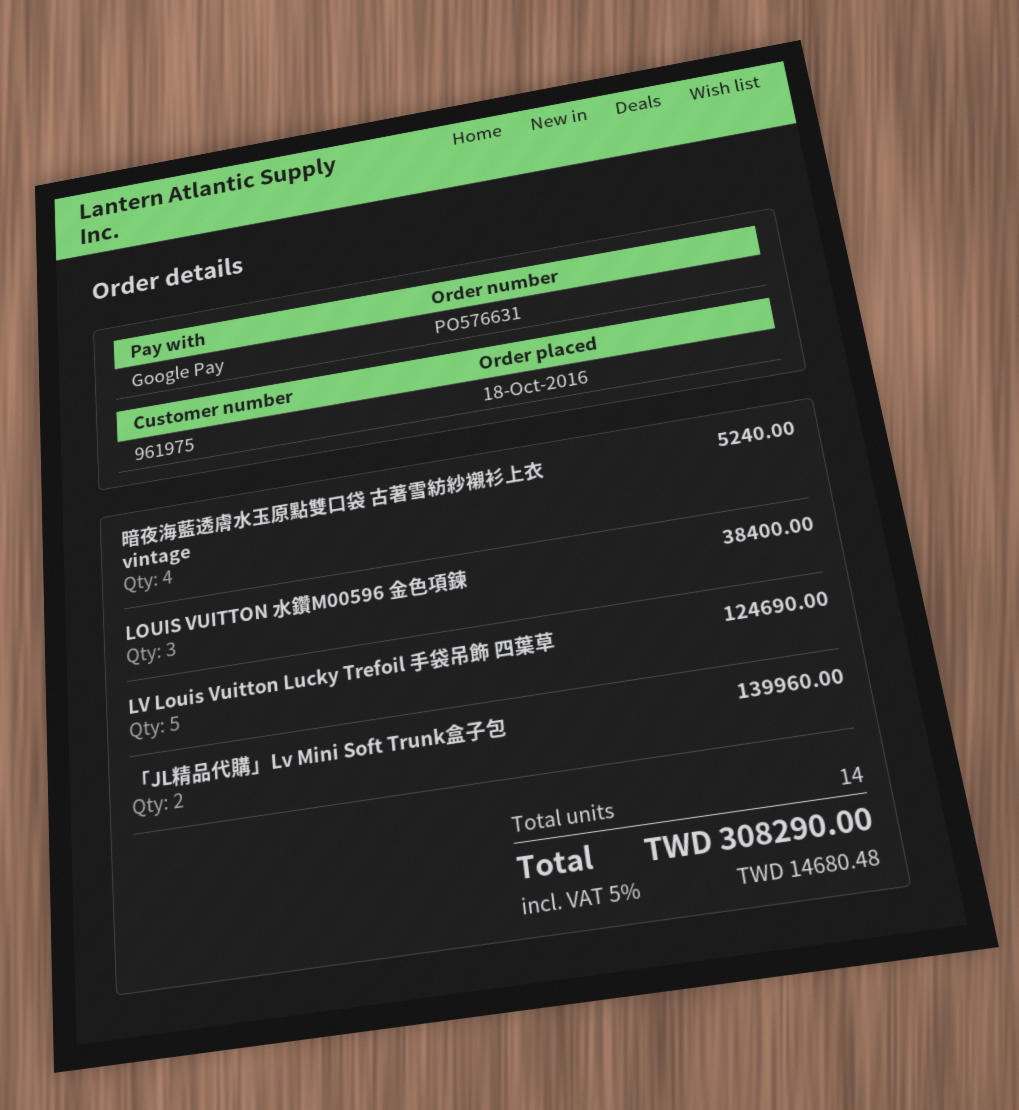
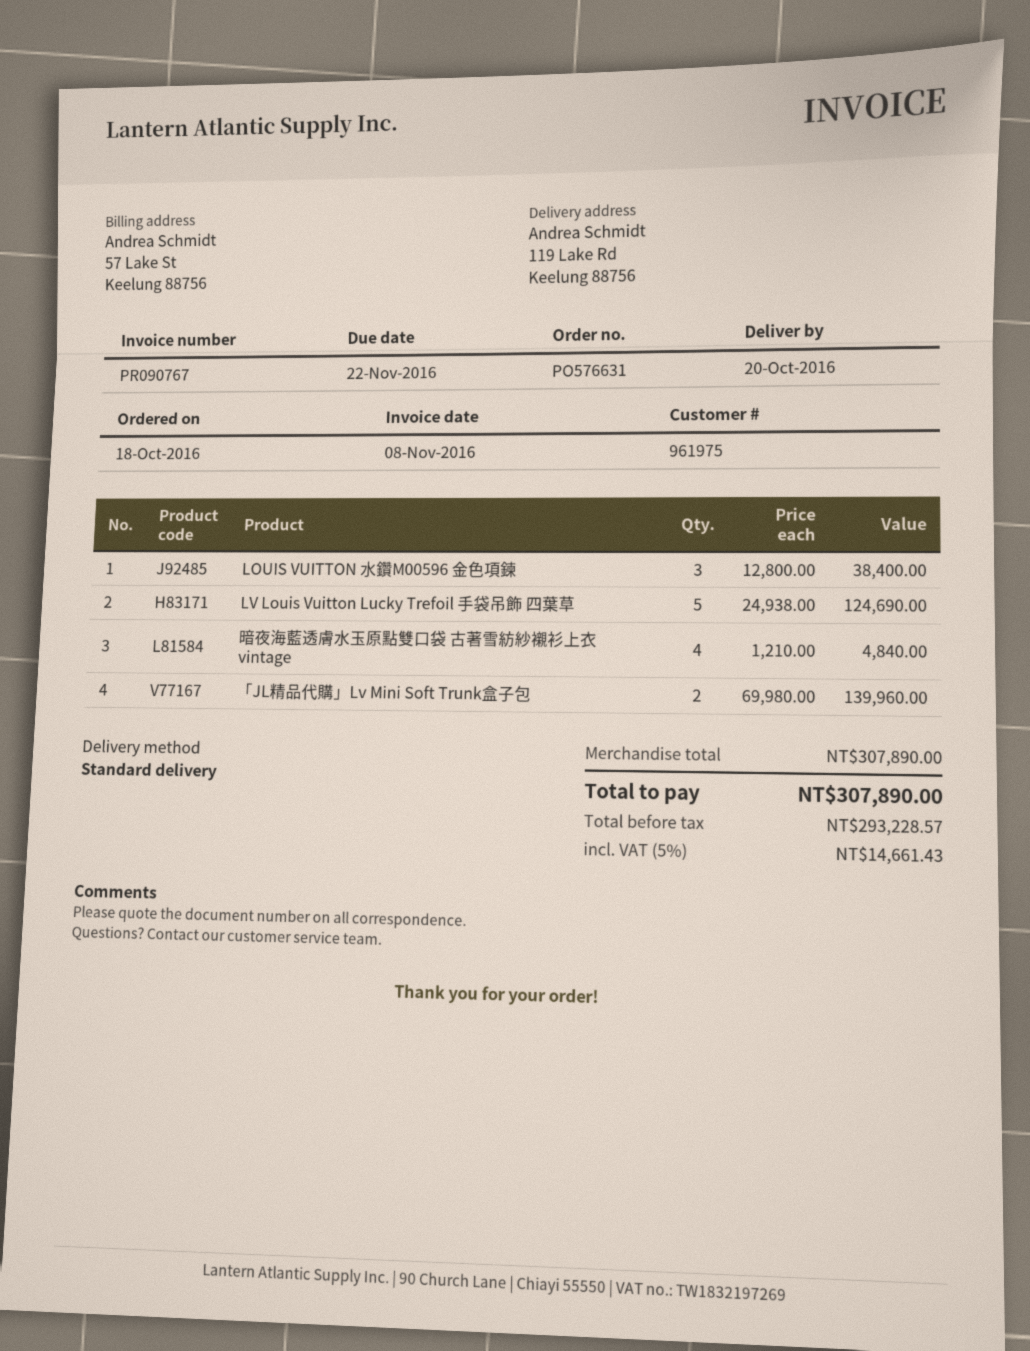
暗夜海藍透膚水玉原點雙口袋 古著雪紡紗襯衫上衣 vintage: 4 for 5240.00 -> 4 for 4840.00
tax: 5% = 14680.48 -> 5% = 14661.43
total: 308290.00 -> 307890.00

